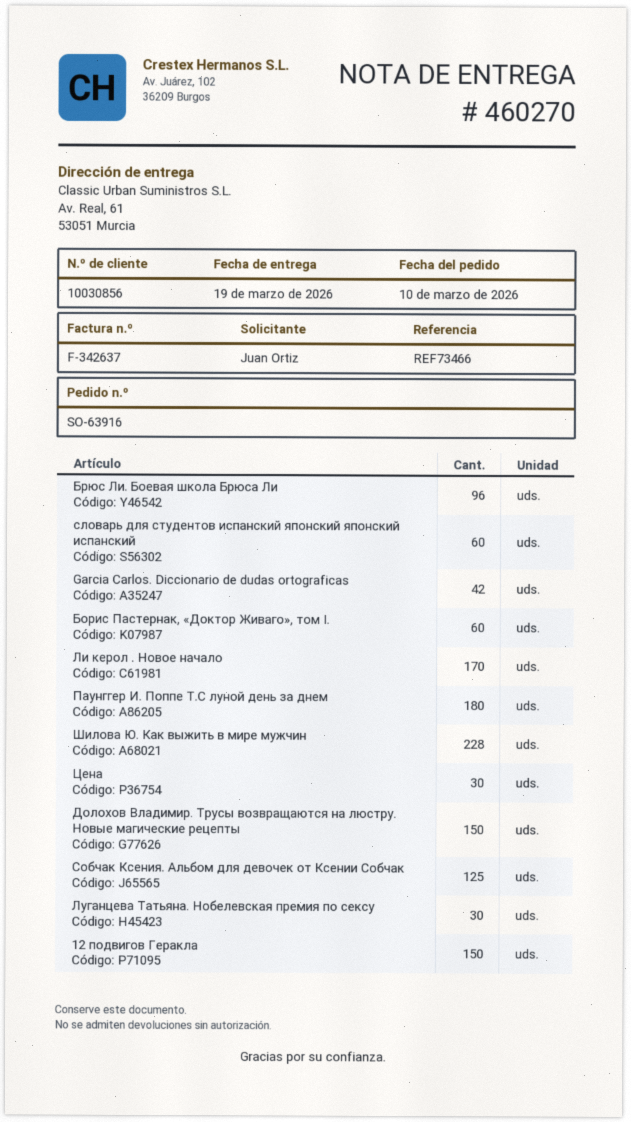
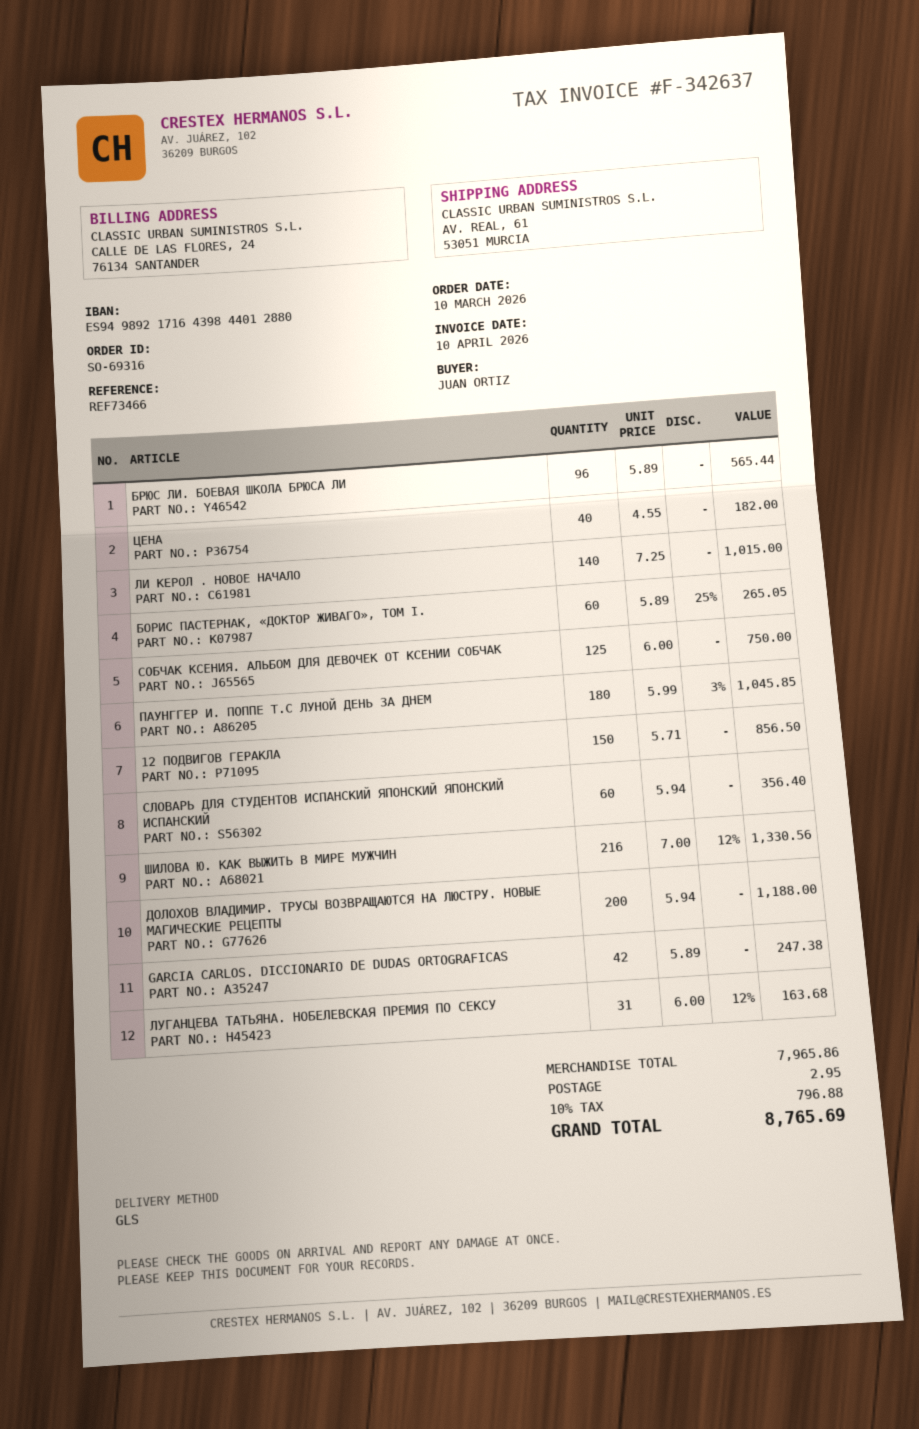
order number: SO-63916 -> SO-69316
Ли керол . Новое начало: 170 -> 140
Шилова Ю. Как выжить в мире мужчин: 228 -> 216
Цена: 30 -> 40
Долохов Владимир. Трусы возвращаются на люстру. Новые магические рецепты: 150 -> 200
Луганцева Татьяна. Нобелевская премия по сексу: 30 -> 31

